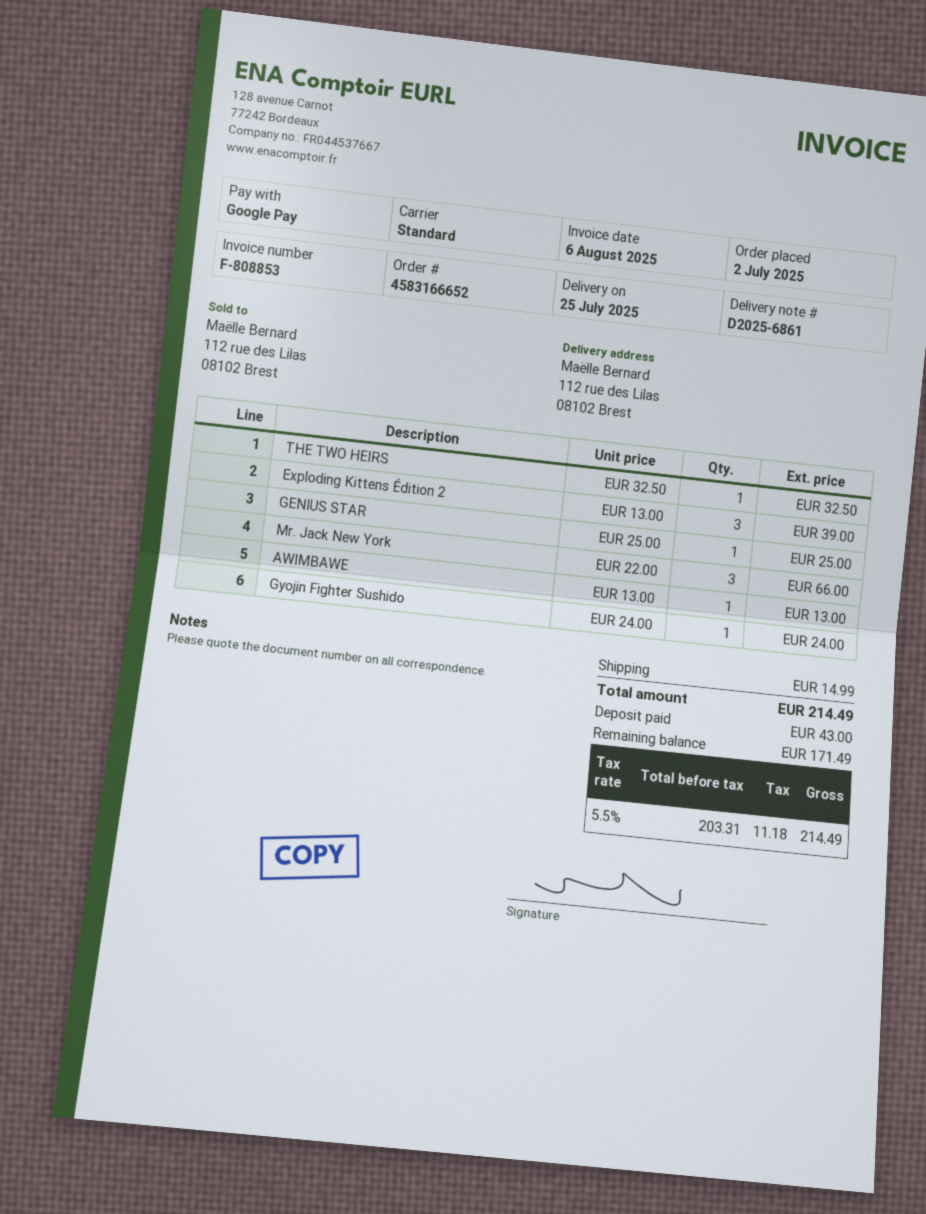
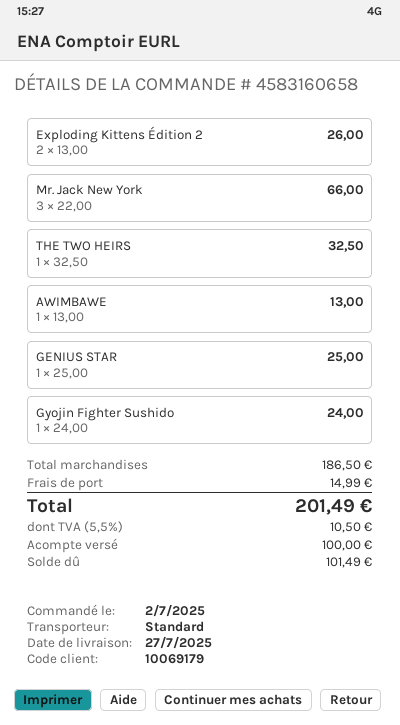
order number: 4583166652 -> 4583160658
delivery date: 2025-07-25 -> 2025-07-27
Exploding Kittens Édition 2: 3 x 13.00 = 39.00 -> 2 x 13.00 = 26.00
tax: 5.5% = 11.18 -> 5.5% = 10.50
total: 214.49 -> 201.49
deposit: 43.00 -> 100.00
balance: 171.49 -> 101.49

